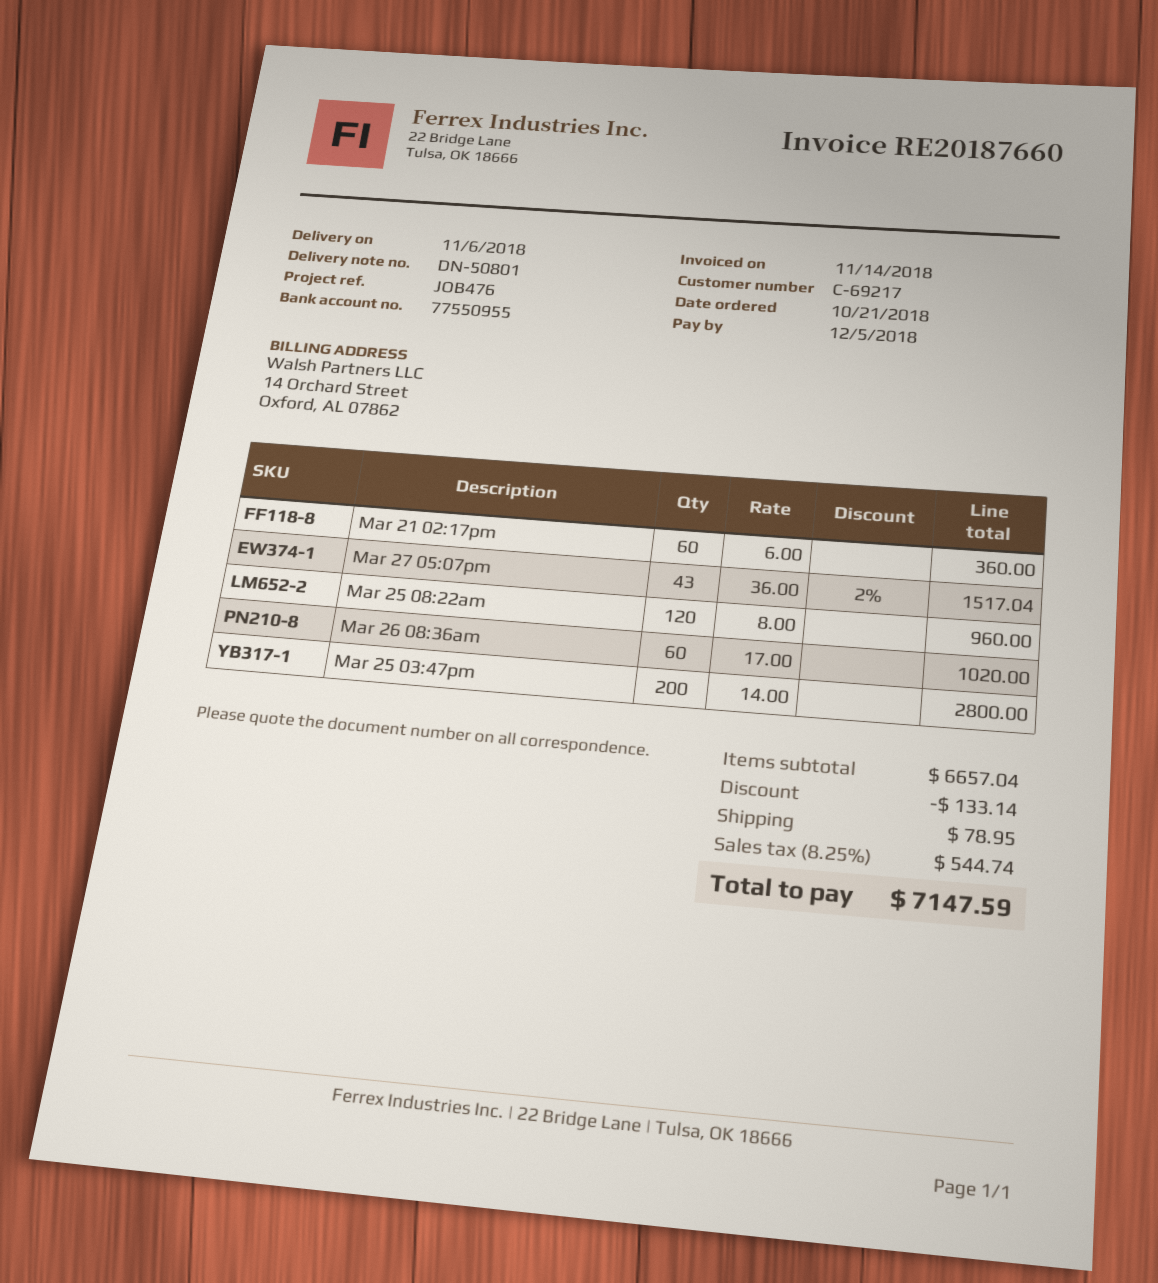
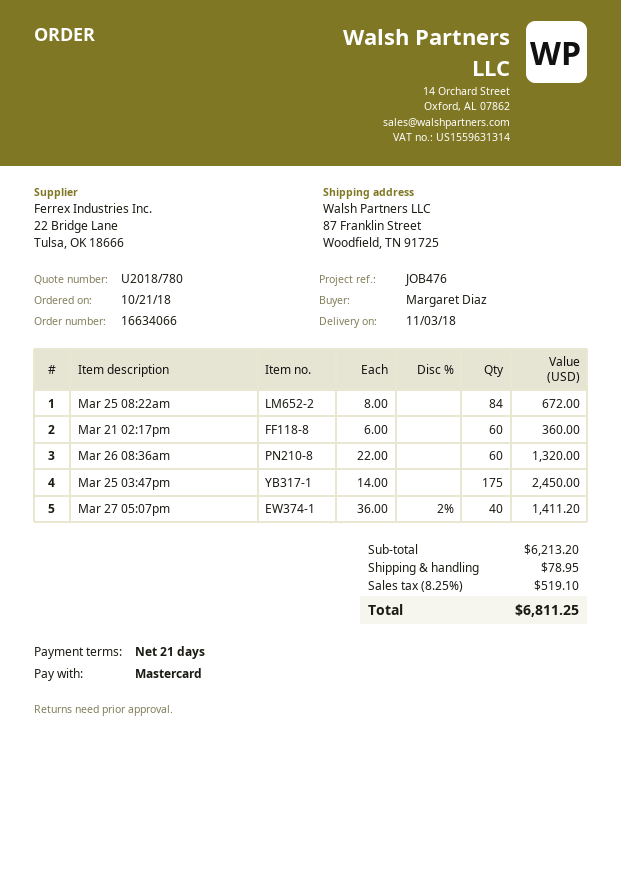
delivery date: 2018-11-06 -> 2018-11-03
Mar 27 05:07pm: 43 x 36.00 - 2% = 1517.04 -> 40 x 36.00 - 2% = 1411.20
Mar 25 08:22am: 120 x 8.00 = 960.00 -> 84 x 8.00 = 672.00
Mar 26 08:36am: 60 x 17.00 = 1020.00 -> 60 x 22.00 = 1320.00
Mar 25 03:47pm: 200 x 14.00 = 2800.00 -> 175 x 14.00 = 2450.00
subtotal: 6657.04 -> 6213.20
discount: 133.14 -> none
tax: 8.25% = 544.74 -> 8.25% = 519.10
total: 7147.59 -> 6811.25

